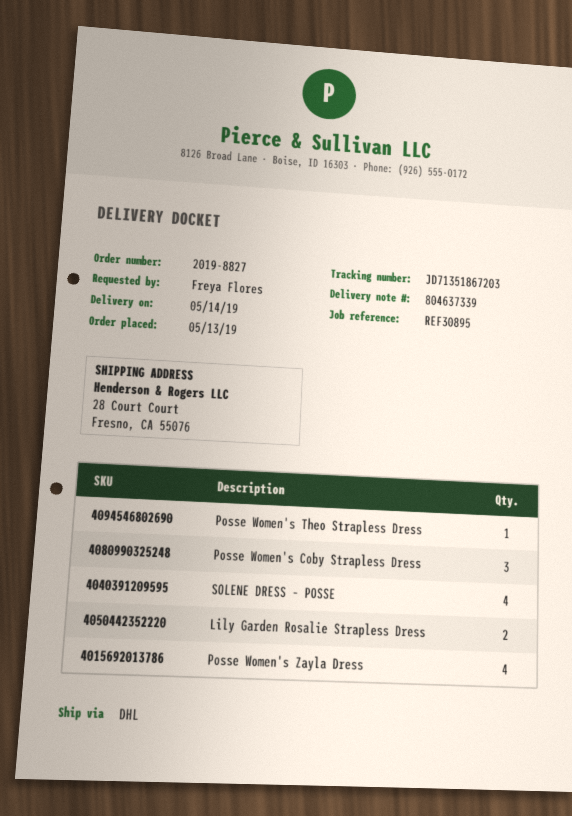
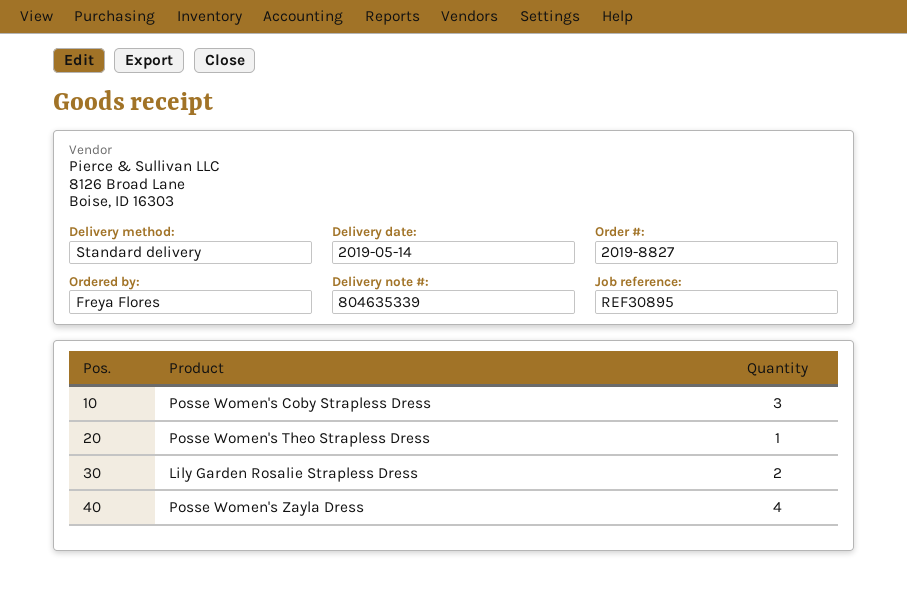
delivery note number: 804637339 -> 804635339
shipping method: DHL -> standard
SOLENE DRESS – POSSE: 4 -> none

